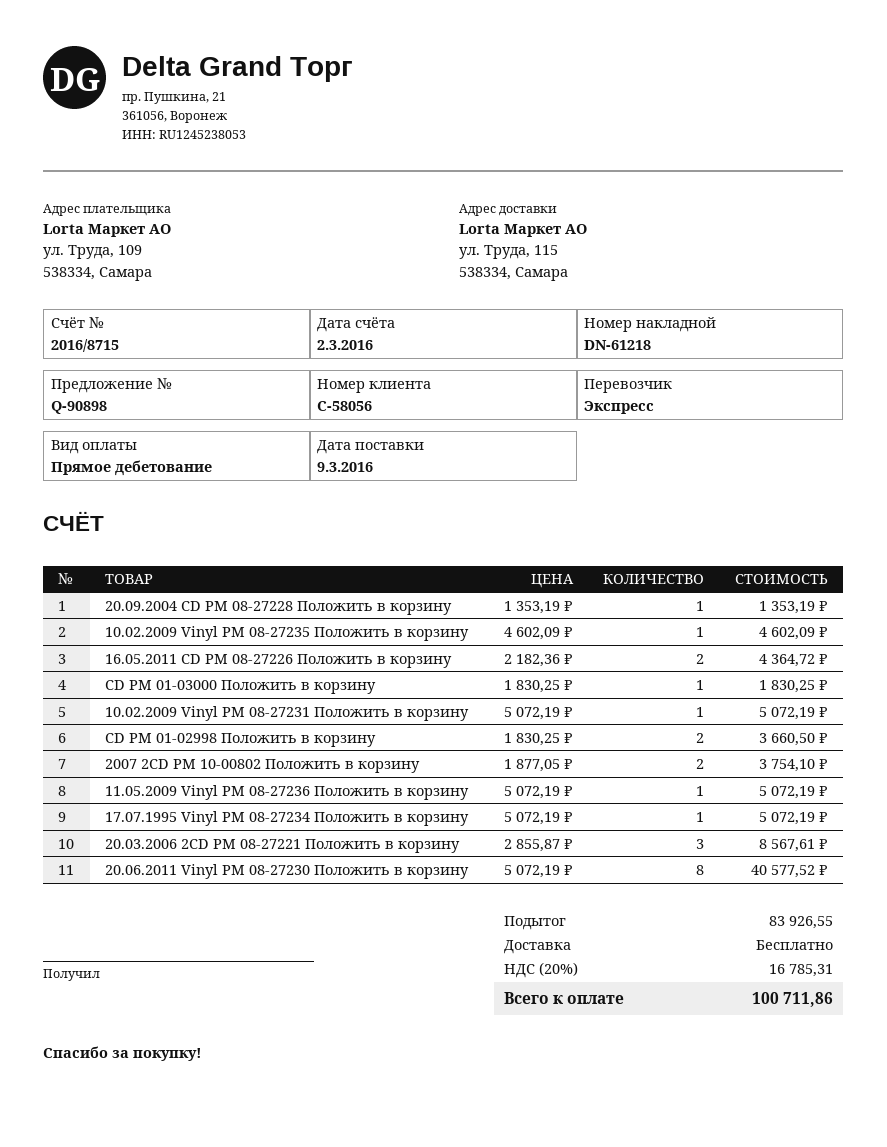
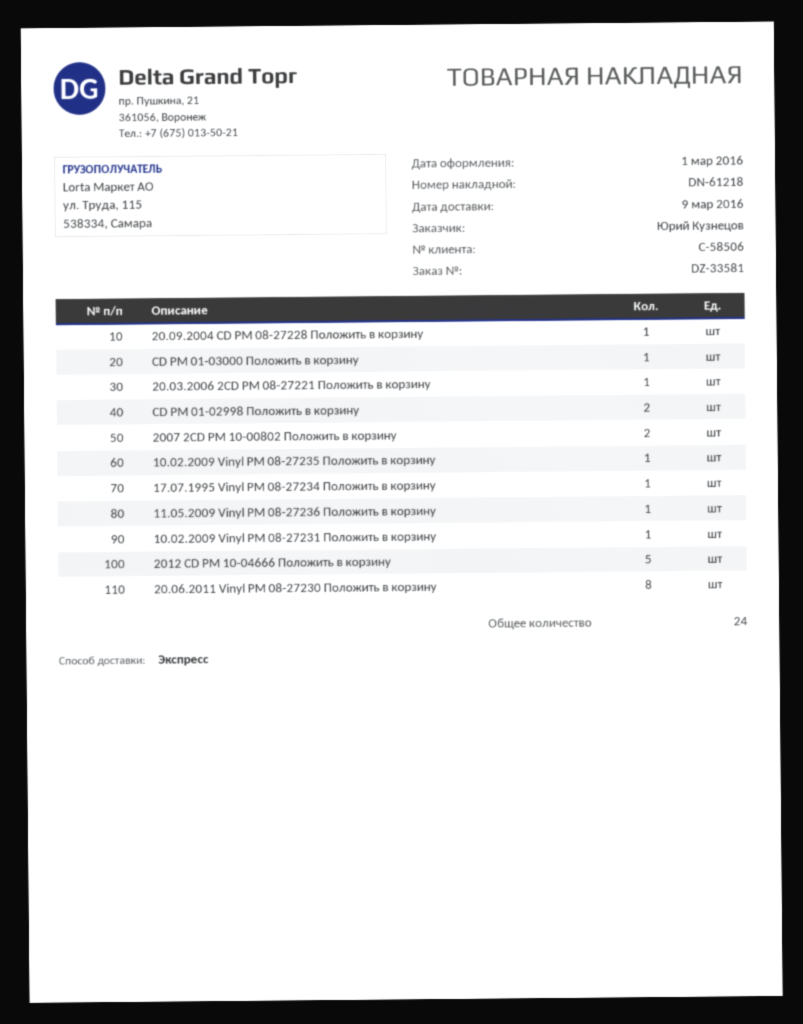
customer number: C-58056 -> C-58506
16.05.2011 CD PM 08-27226 Положить в корзину: 2 -> none
20.03.2006 2CD PM 08-27221 Положить в корзину: 3 -> 1
2012 CD PM 10-04666 Положить в корзину: none -> 5

